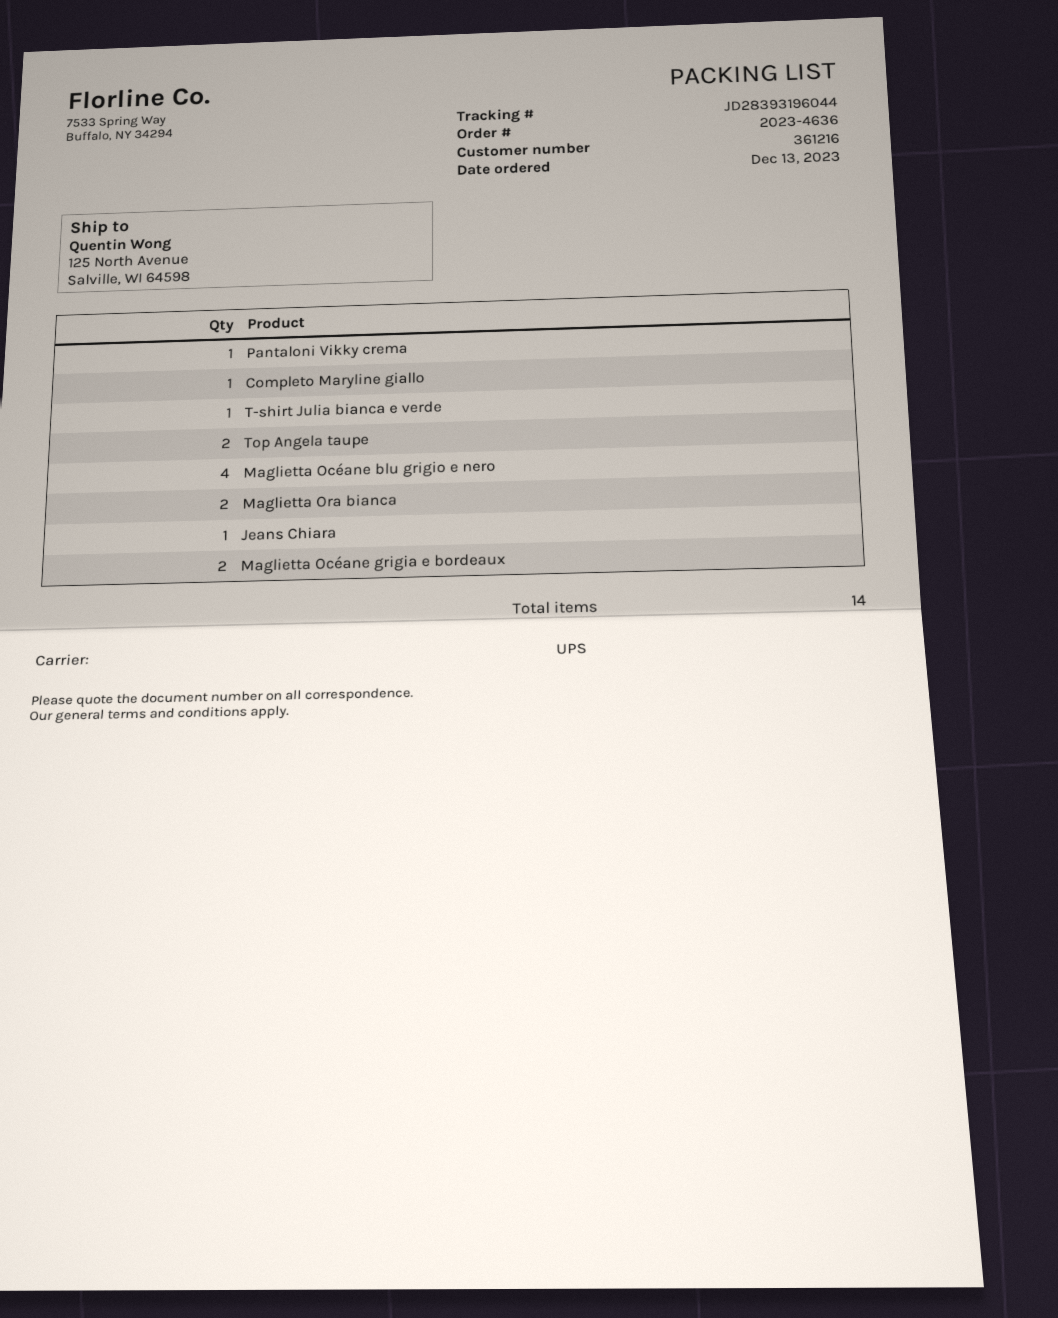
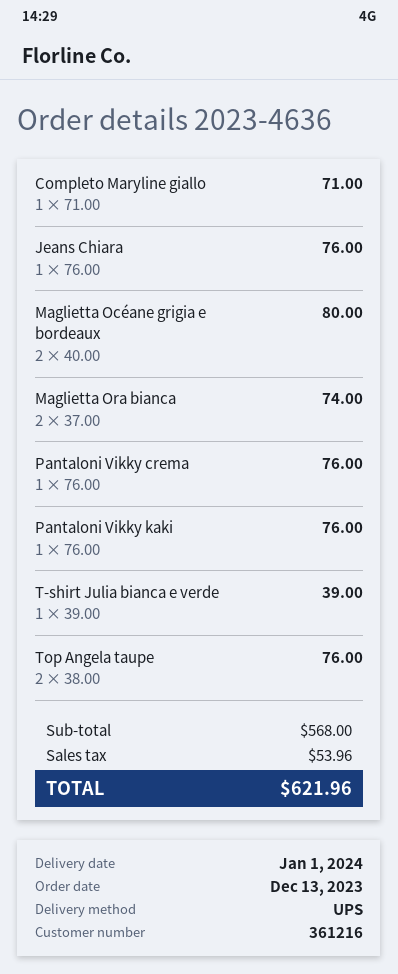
Maglietta Océane blu grigio e nero: 4 -> none
Pantaloni Vikky kaki: none -> 1

